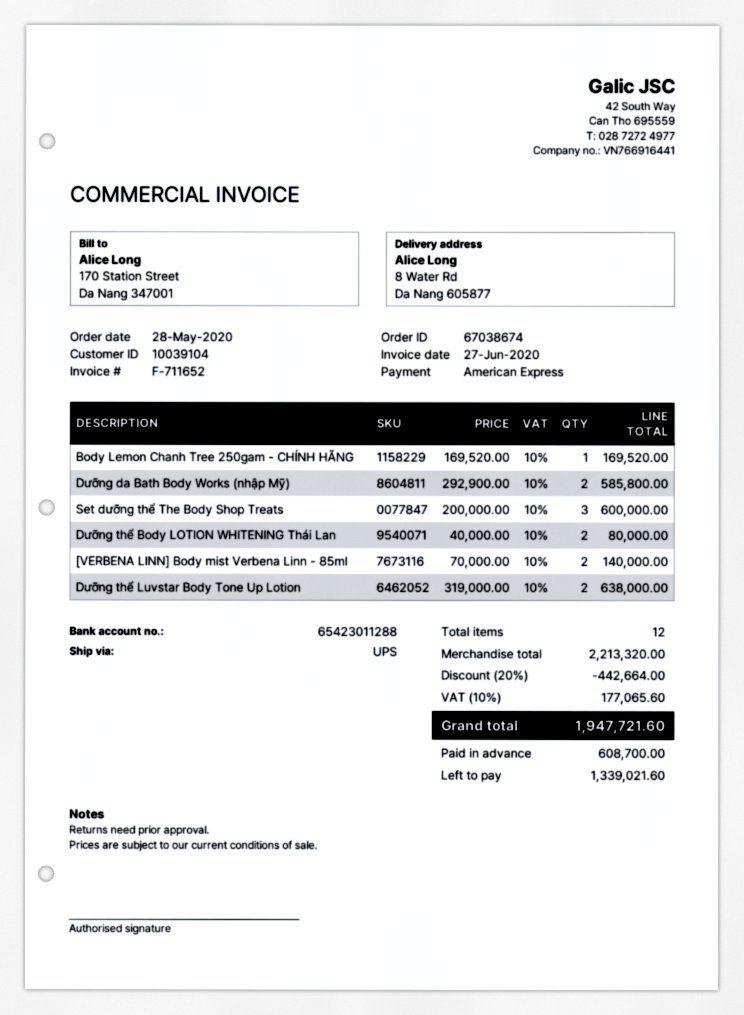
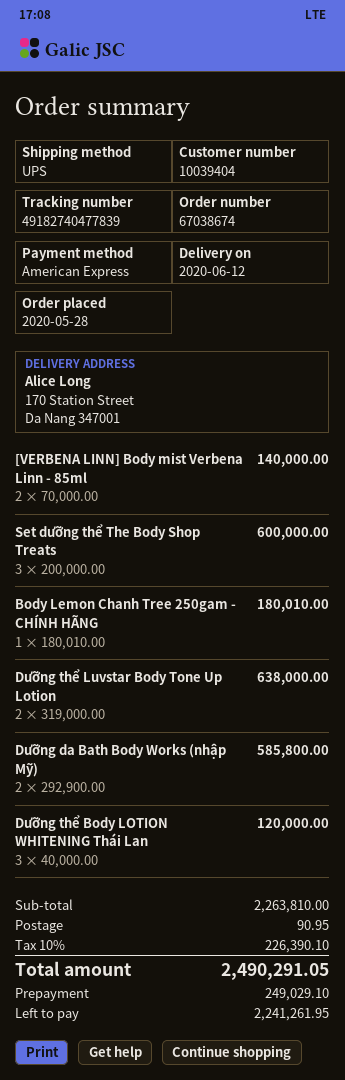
customer number: 10039104 -> 10039404
ship to: 8 Water Rd, Da Nang 605877 -> 170 Station Street, Da Nang 347001
Body Lemon Chanh Tree 250gam - CHÍNH HÃNG: 1 x 169520.00 = 169520.00 -> 1 x 180010.00 = 180010.00
Dưỡng thể Body LOTION WHITENING Thái Lan: 2 x 40000.00 = 80000.00 -> 3 x 40000.00 = 120000.00
subtotal: 2213320.00 -> 2263810.00
discount: 20% = 442664.00 -> none
shipping: none -> 90.95
tax: 10% = 177065.60 -> 10% = 226390.10
total: 1947721.60 -> 2490291.05
deposit: 608700.00 -> 249029.10
balance: 1339021.60 -> 2241261.95

